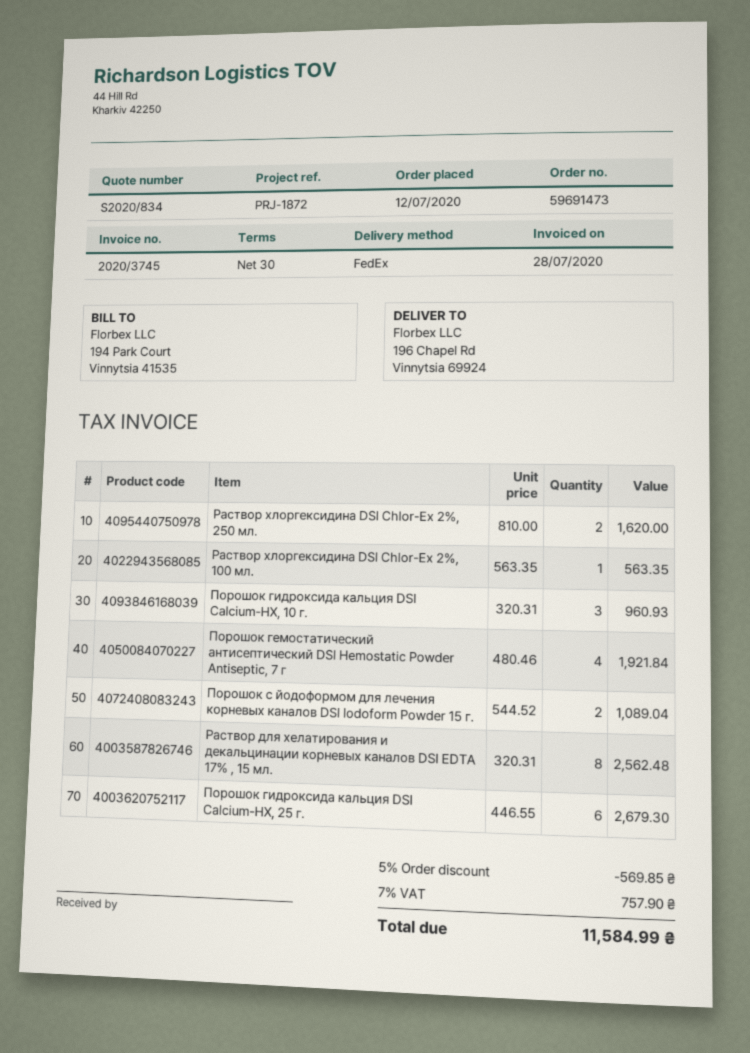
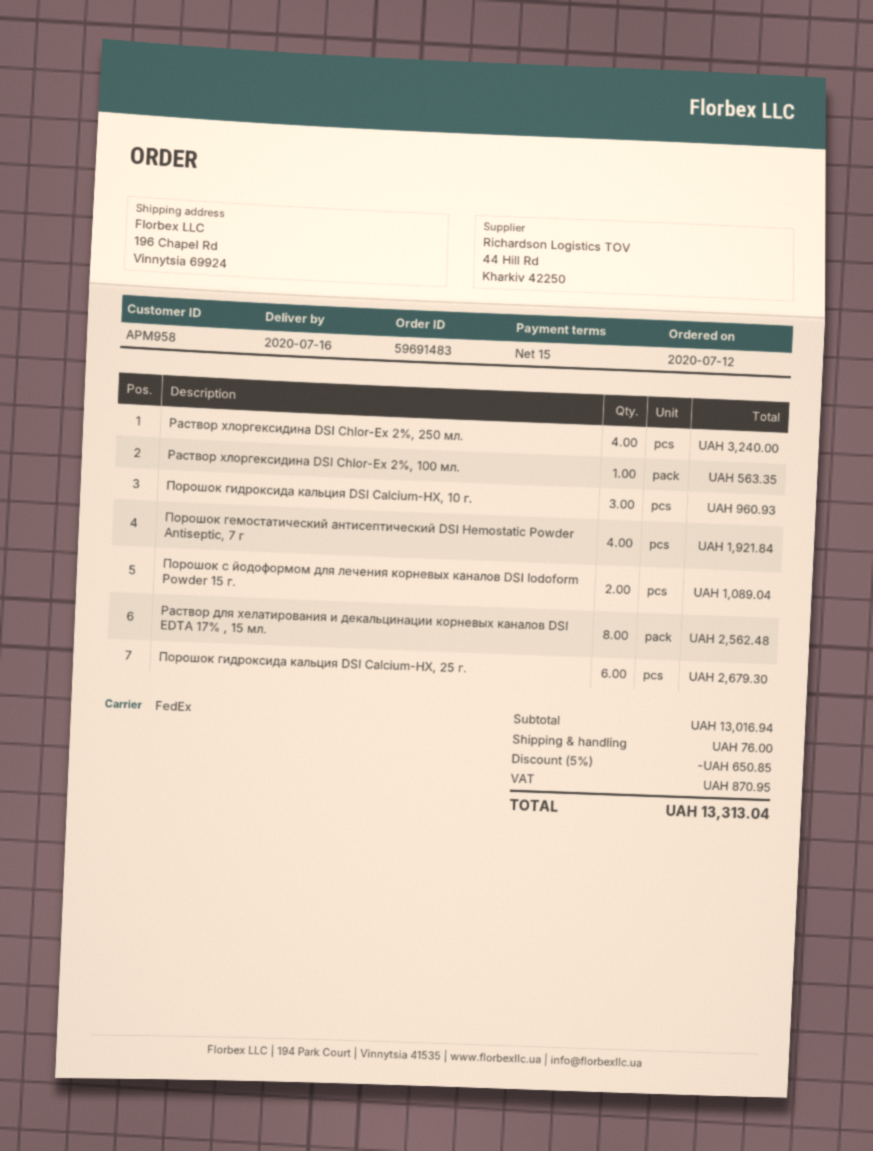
order number: 59691473 -> 59691483
payment terms: 30 days -> 15 days
Раствор хлоргексидина DSI Chlor-Ex 2%, 250 мл.: 2 for 1620.00 -> 4 for 3240.00
discount: 5% = 569.85 -> 5% = 650.85
shipping: none -> 76.00
tax: 757.90 -> 870.95
total: 11584.99 -> 13313.04

